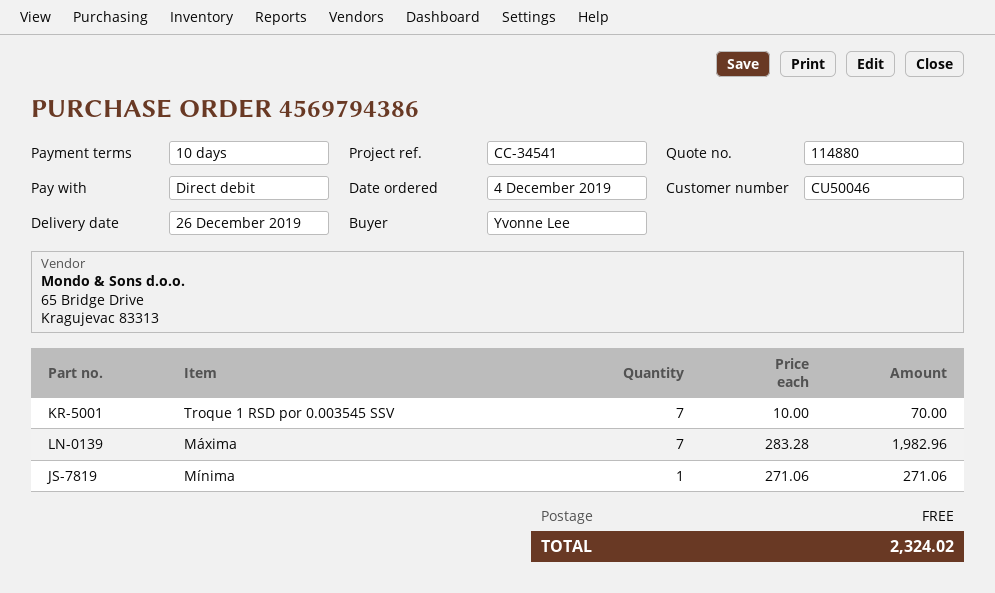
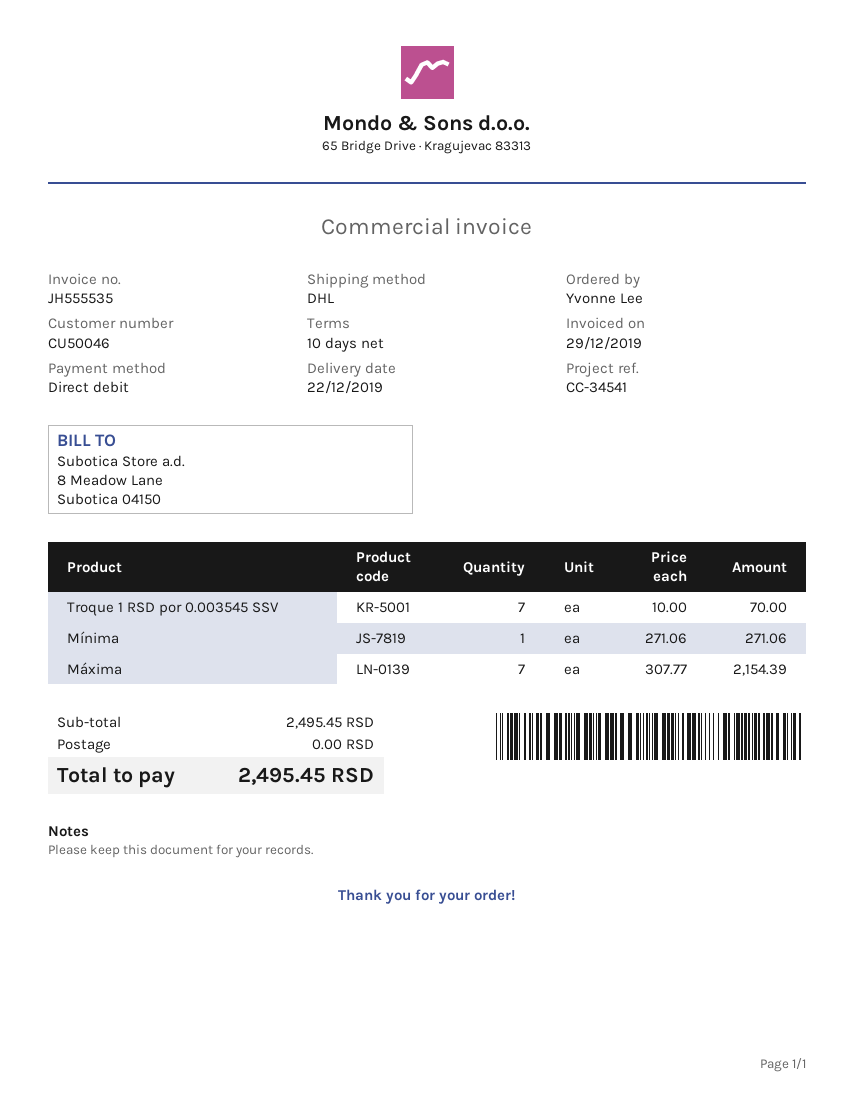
delivery date: 2019-12-26 -> 2019-12-22
Máxima: 7 x 283.28 = 1982.96 -> 7 x 307.77 = 2154.39
total: 2324.02 -> 2495.45

